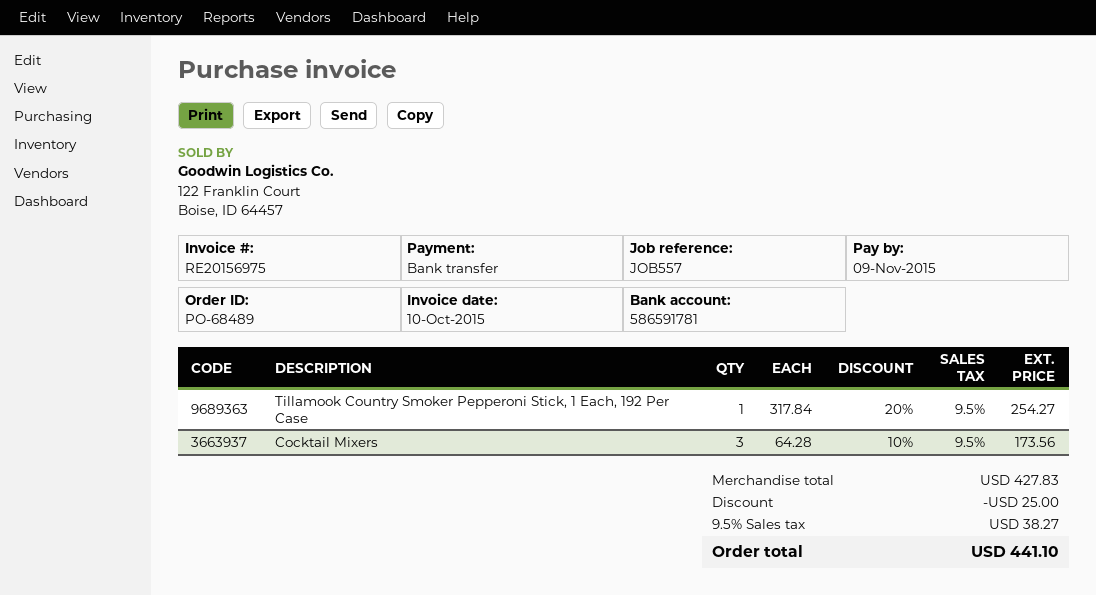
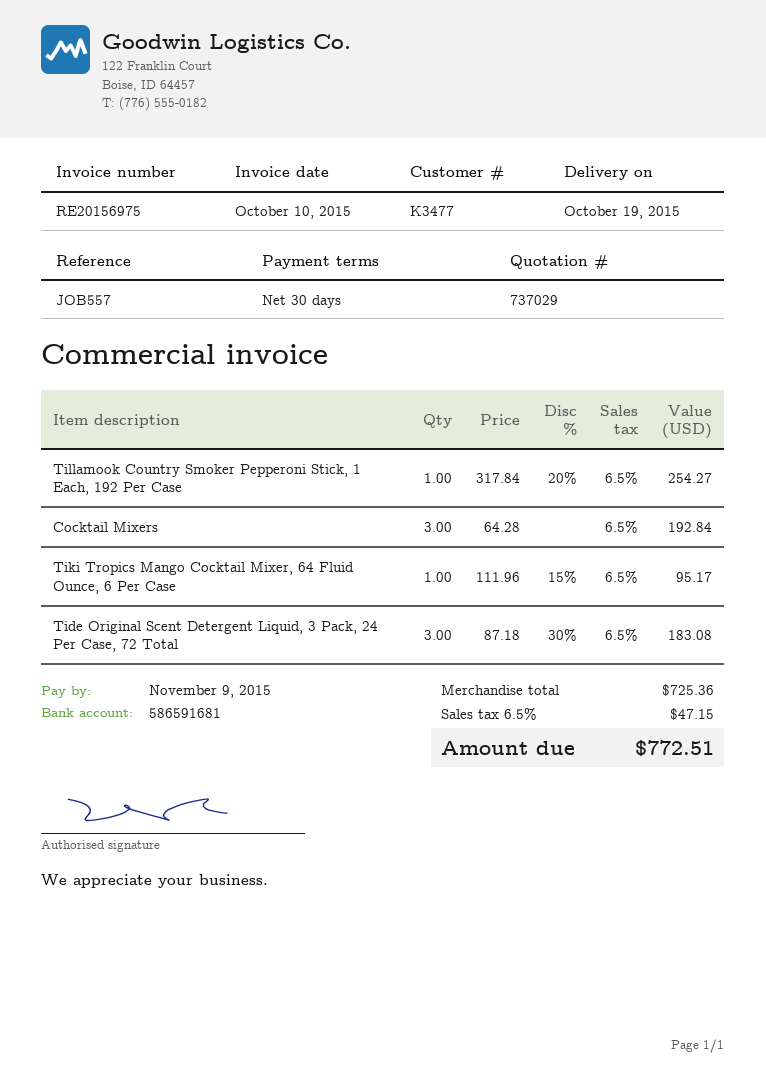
bank account: 586591781 -> 586591681
Cocktail Mixers: 3 x 64.28 - 10% = 173.56 -> 3 x 64.28 = 192.84
Tiki Tropics Mango Cocktail Mixer, 64 Fluid Ounce, 6 Per Case: none -> 1 x 111.96 - 15% = 95.17
Tide Original Scent Detergent Liquid, 3 Pack, 24 Per Case, 72 Total: none -> 3 x 87.18 - 30% = 183.08
subtotal: 427.83 -> 725.36
discount: 25.00 -> none
tax: 9.5% = 38.27 -> 6.5% = 47.15
total: 441.10 -> 772.51

